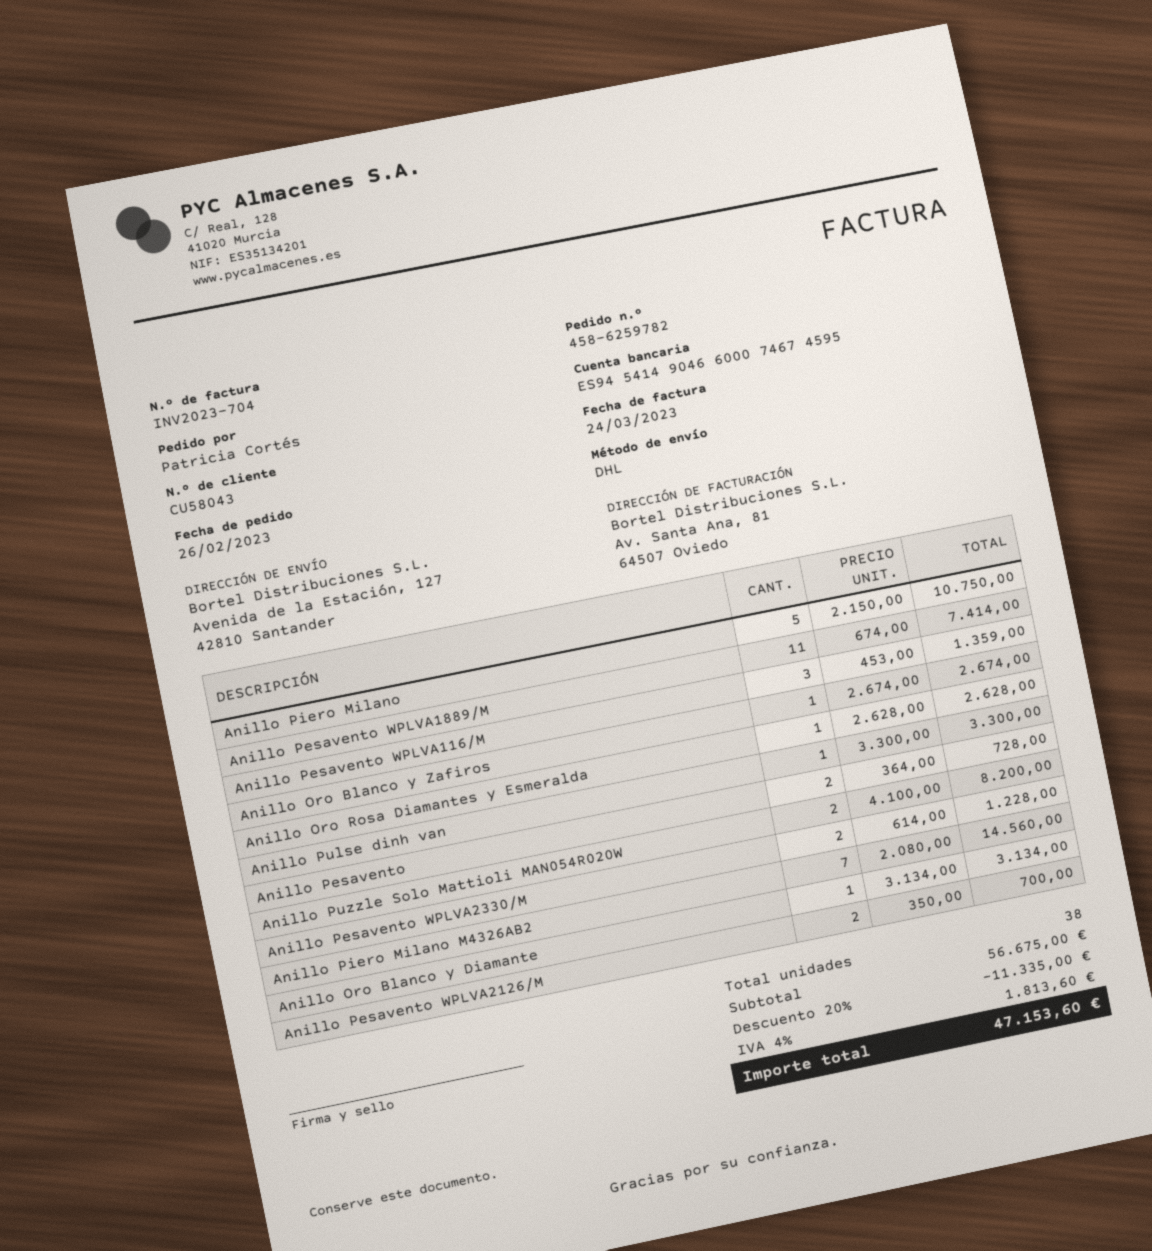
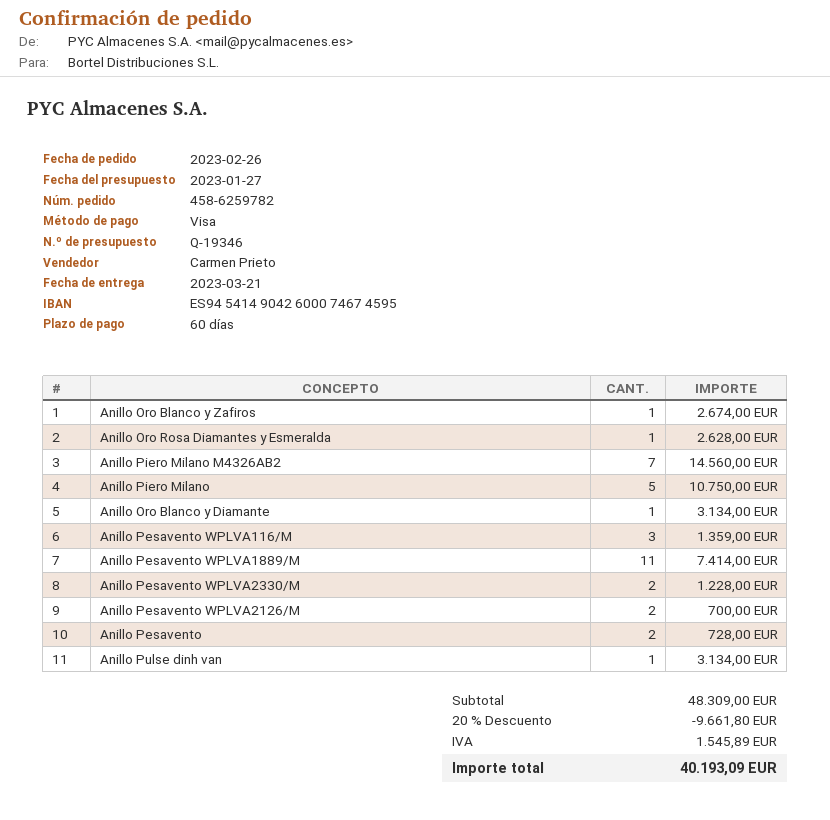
bank account: ES9454149046600074674595 -> ES9454149042600074674595
Anillo Pulse dinh van: 1 for 3300.00 -> 1 for 3134.00
Anillo Puzzle Solo Mattioli MAN054R020W: 2 for 8200.00 -> none
subtotal: 56675.00 -> 48309.00
discount: 20% = 11335.00 -> 20% = 9661.80
tax: 1813.60 -> 1545.89
total: 47153.60 -> 40193.09

